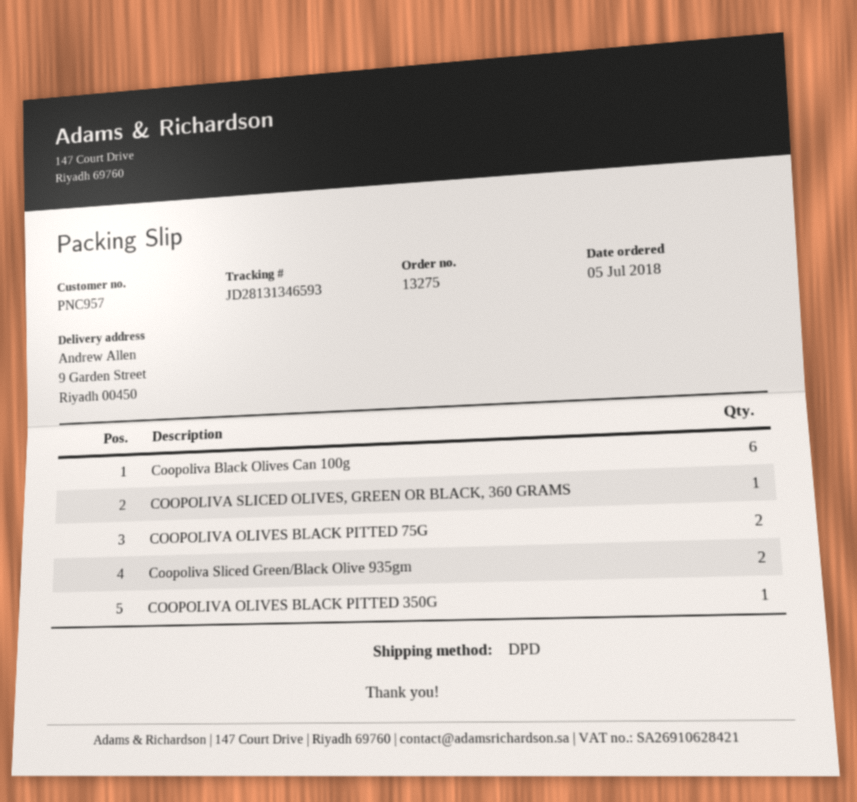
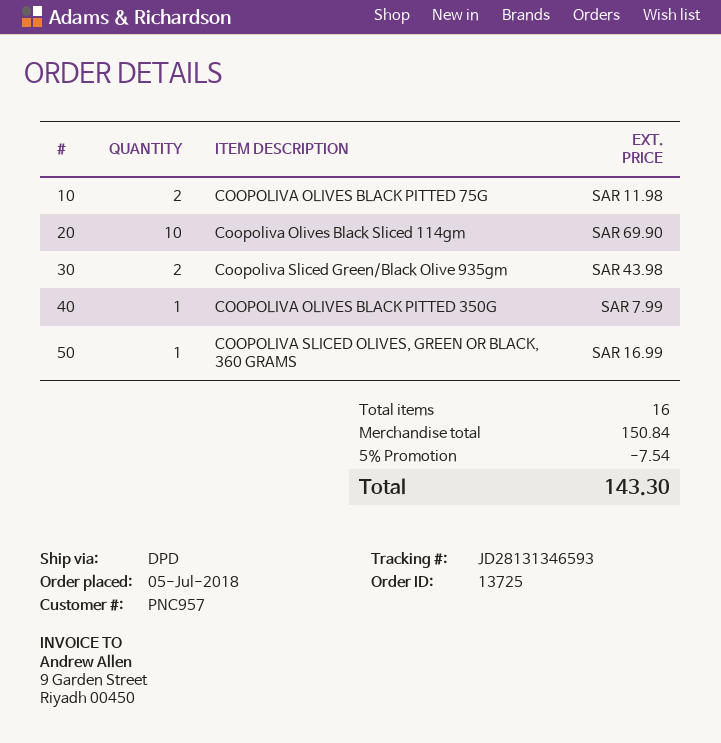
order number: 13275 -> 13725
Coopoliva Black Olives Can 100g: 6 -> none
Coopoliva Olives Black Sliced 114gm: none -> 10

